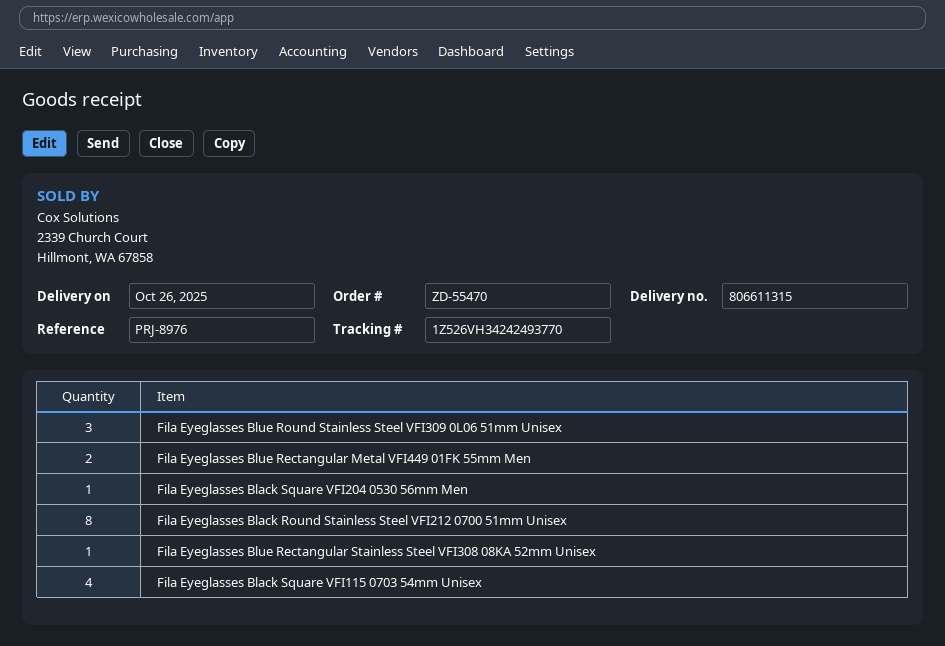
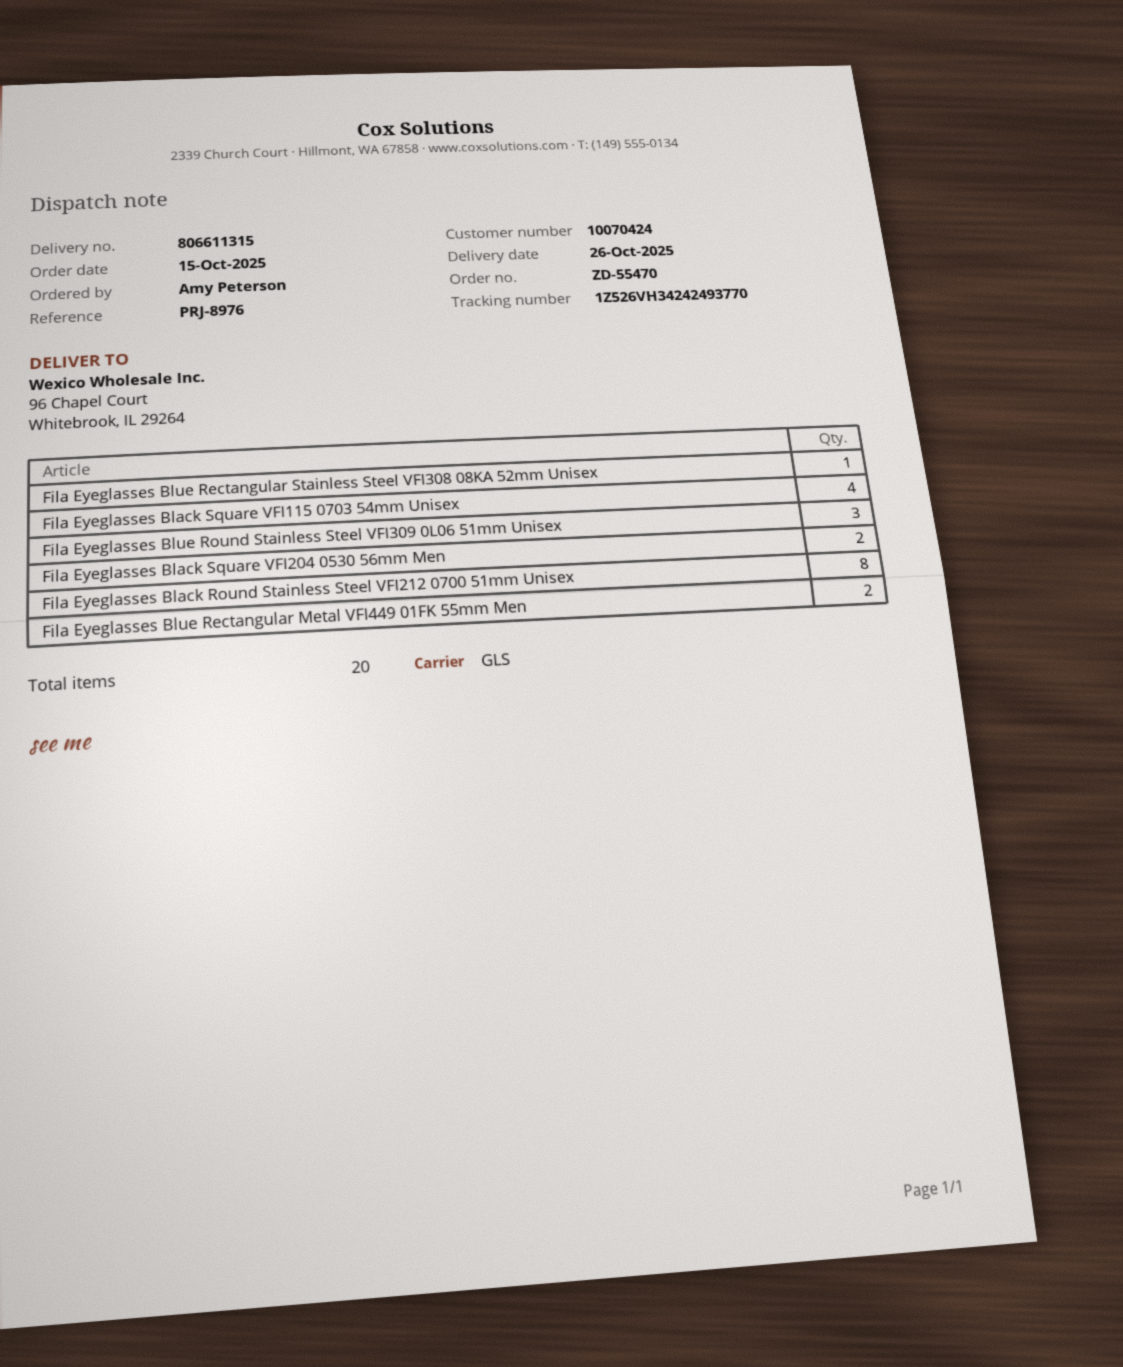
Fila Eyeglasses Black Square VFI204 0530 56mm Men: 1 -> 2

